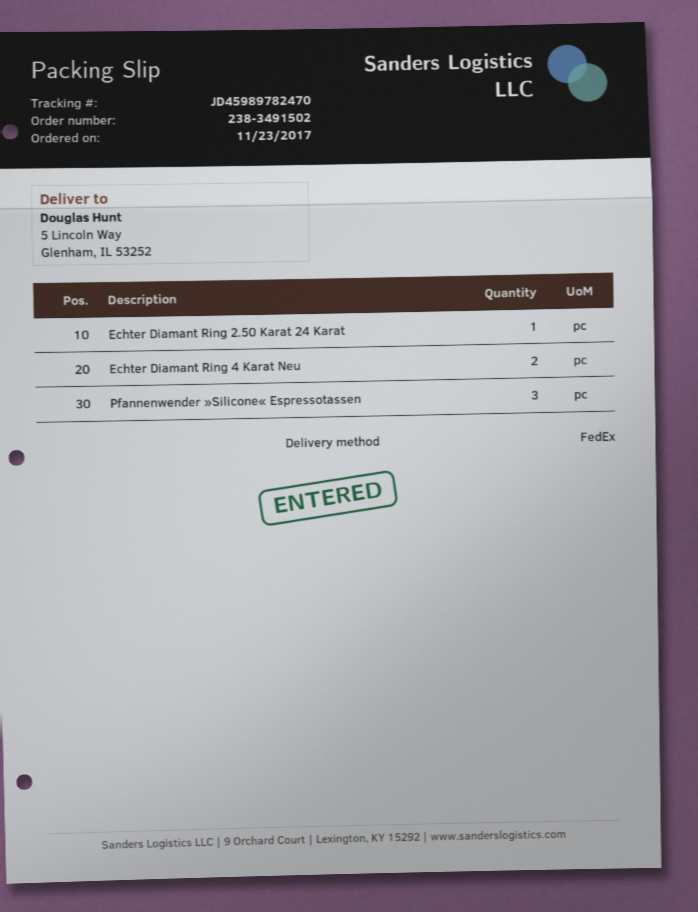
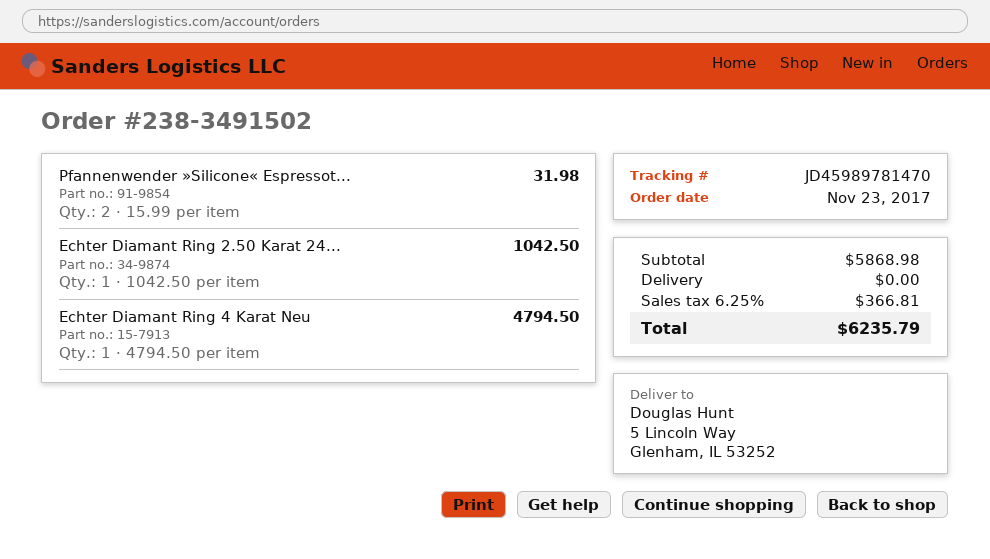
tracking number: JD45989782470 -> JD45989781470
Echter Diamant Ring 4 Karat Neu: 2 -> 1
Pfannenwender »Silicone« Espressotassen: 3 -> 2

